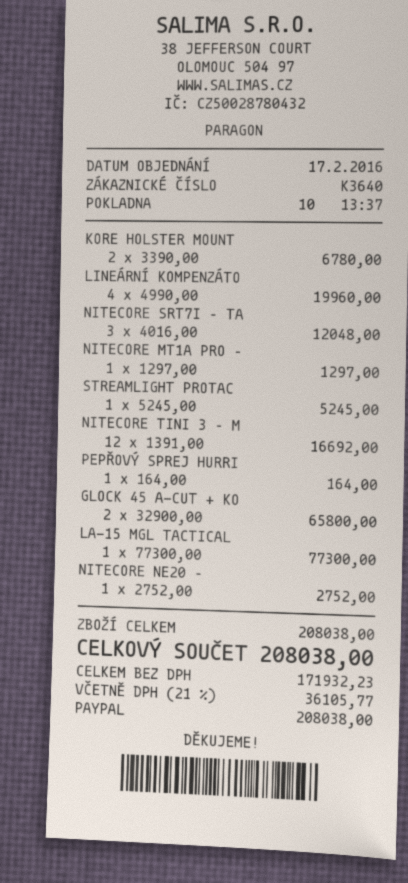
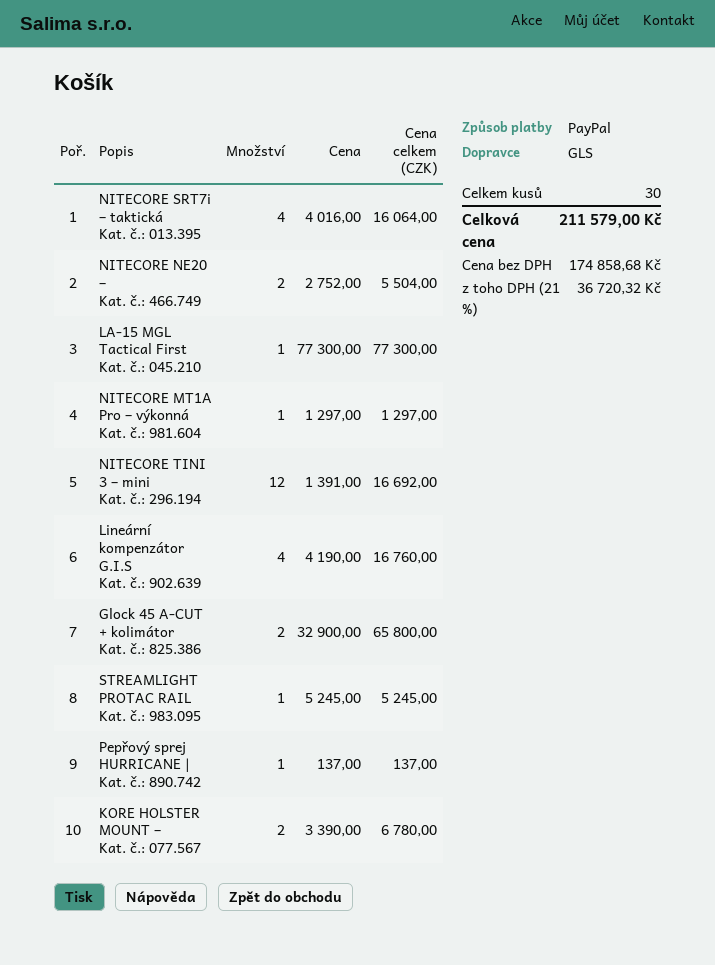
LINEÁRNÍ KOMPENZÁTO: 4 x 4990.00 = 19960.00 -> 4 x 4190.00 = 16760.00
NITECORE SRT7I – TA: 3 x 4016.00 = 12048.00 -> 4 x 4016.00 = 16064.00
PEPŘOVÝ SPREJ HURRI: 1 x 164.00 = 164.00 -> 1 x 137.00 = 137.00
NITECORE NE20 –: 1 x 2752.00 = 2752.00 -> 2 x 2752.00 = 5504.00
net: 171932.23 -> 174858.68
tax: 21% = 36105.77 -> 21% = 36720.32
total: 208038.00 -> 211579.00

